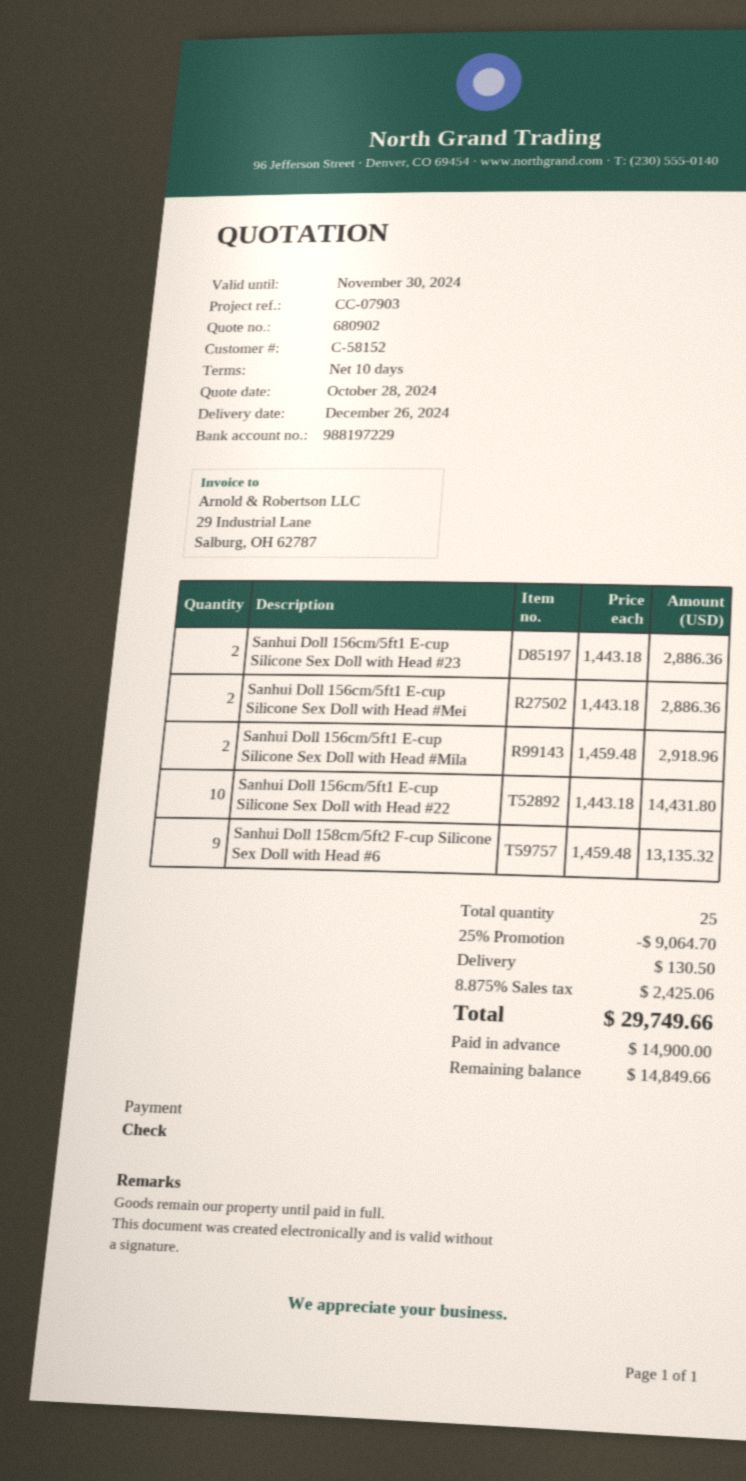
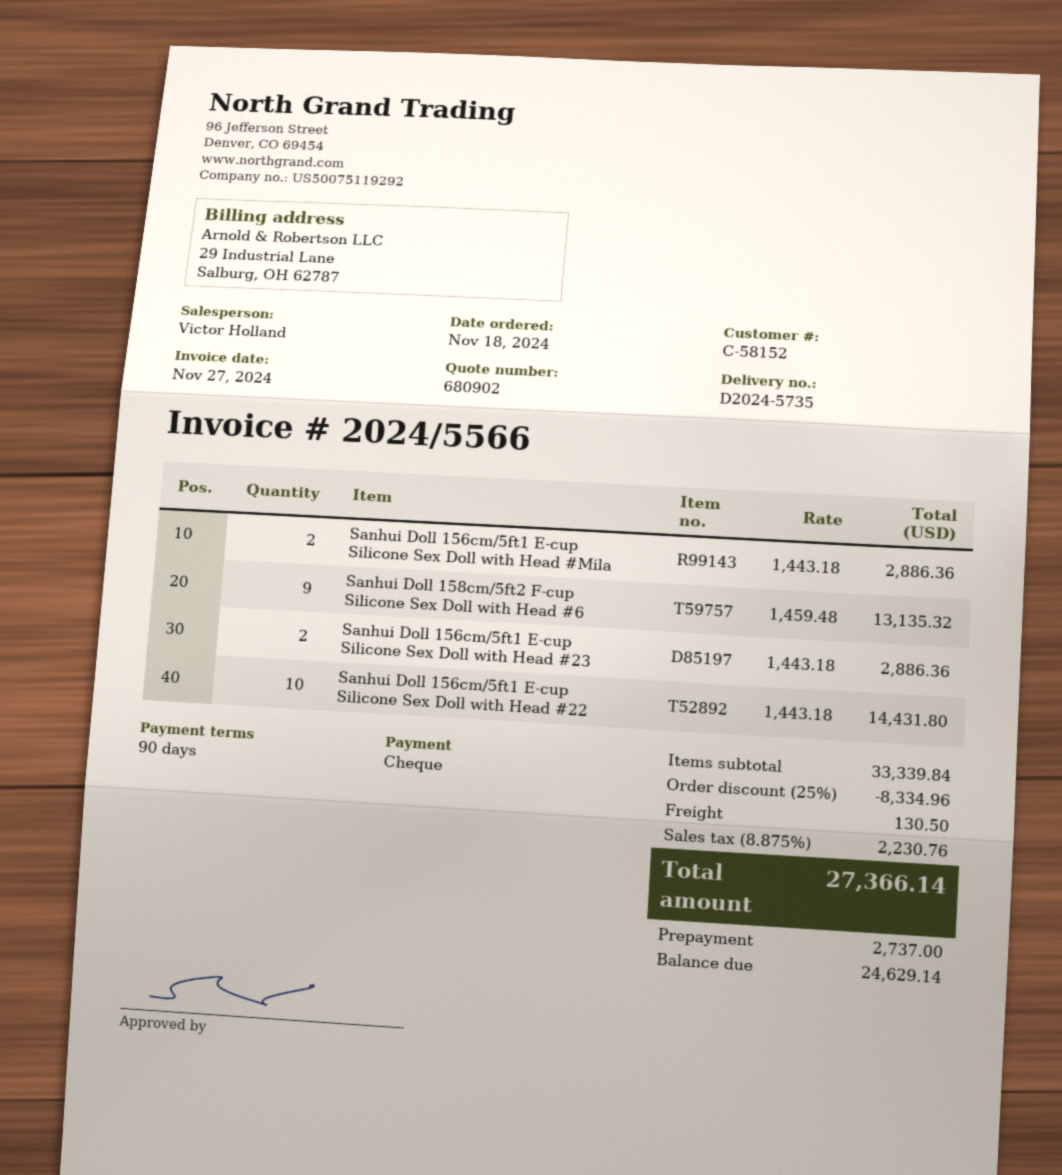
payment terms: 10 days -> 90 days
Sanhui Doll 156cm/5ft1 E-cup Silicone Sex Doll with Head #Mei: 2 x 1443.18 = 2886.36 -> none
Sanhui Doll 156cm/5ft1 E-cup Silicone Sex Doll with Head #Mila: 2 x 1459.48 = 2918.96 -> 2 x 1443.18 = 2886.36
discount: 25% = 9064.70 -> 25% = 8334.96
tax: 8.875% = 2425.06 -> 8.875% = 2230.76
total: 29749.66 -> 27366.14
deposit: 14900.00 -> 2737.00
balance: 14849.66 -> 24629.14

